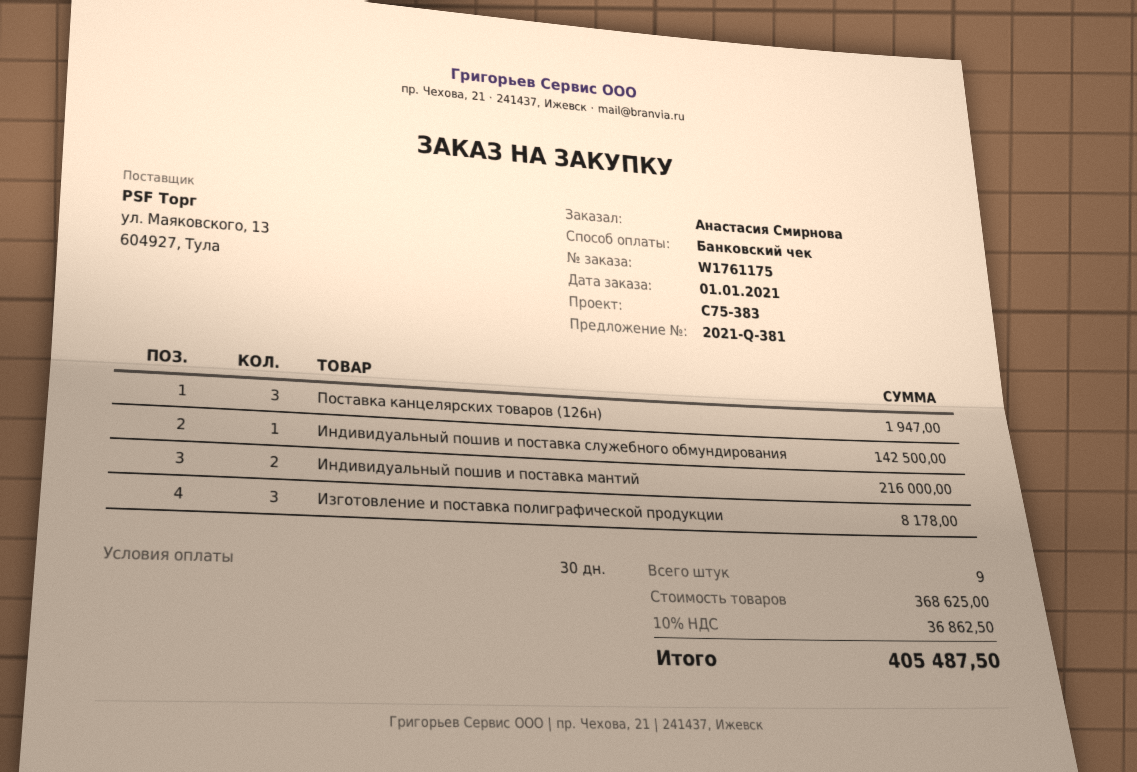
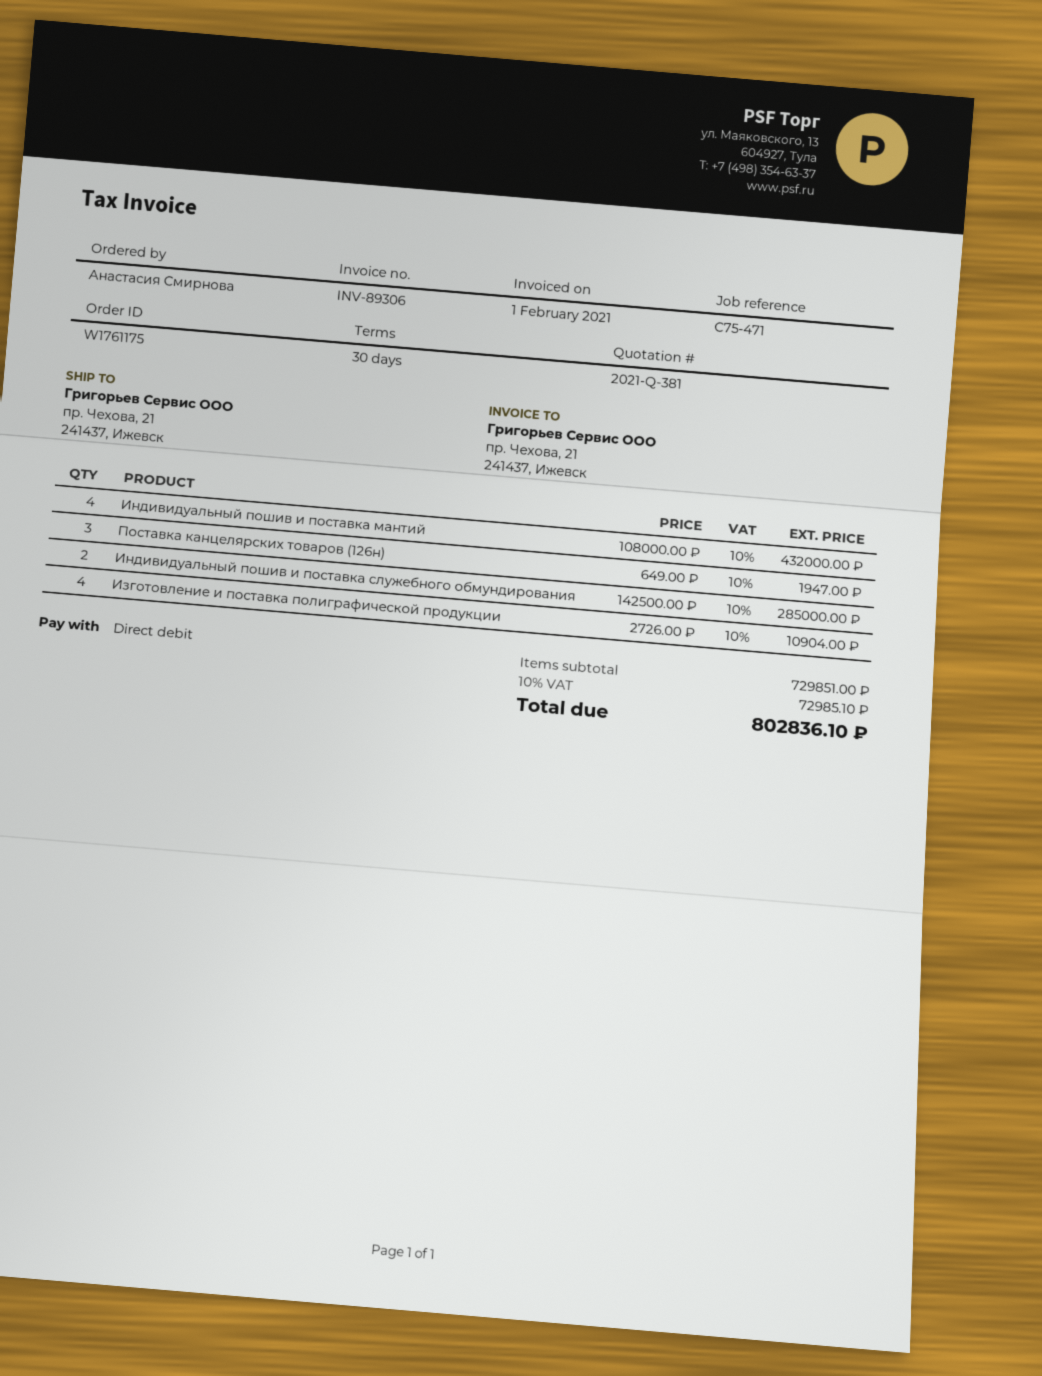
reference: C75-383 -> C75-471
payment method: cheque -> direct debit
Индивидуальный пошив и поставка служебного обмундирования: 1 for 142500.00 -> 2 for 285000.00
Индивидуальный пошив и поставка мантий: 2 for 216000.00 -> 4 for 432000.00
Изготовление и поставка полиграфической продукции: 3 for 8178.00 -> 4 for 10904.00
subtotal: 368625.00 -> 729851.00
tax: 10% = 36862.50 -> 10% = 72985.10
total: 405487.50 -> 802836.10

